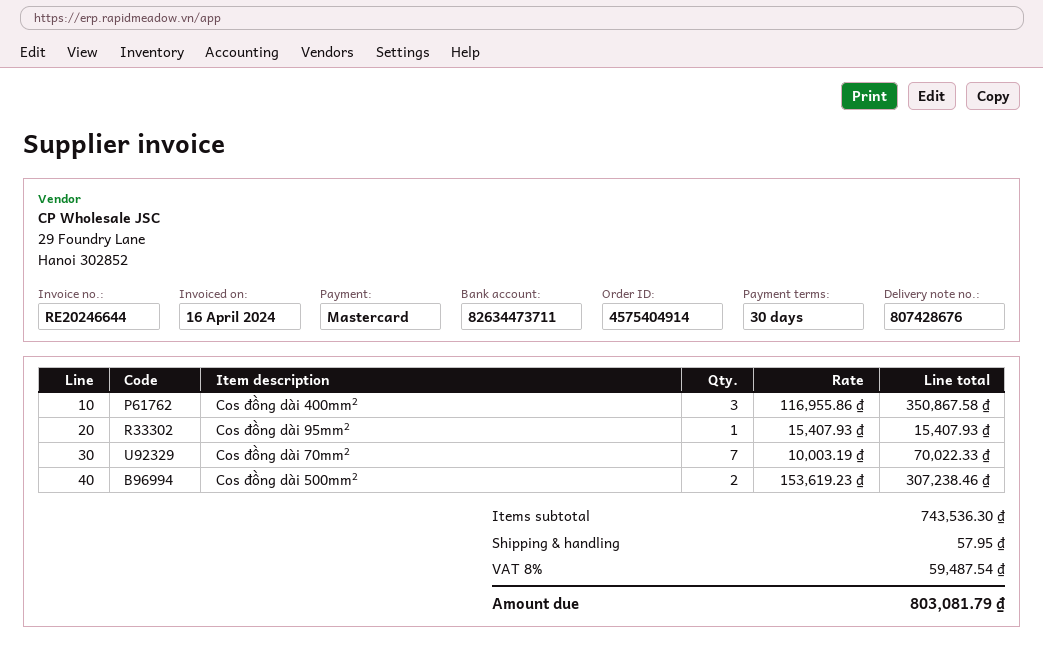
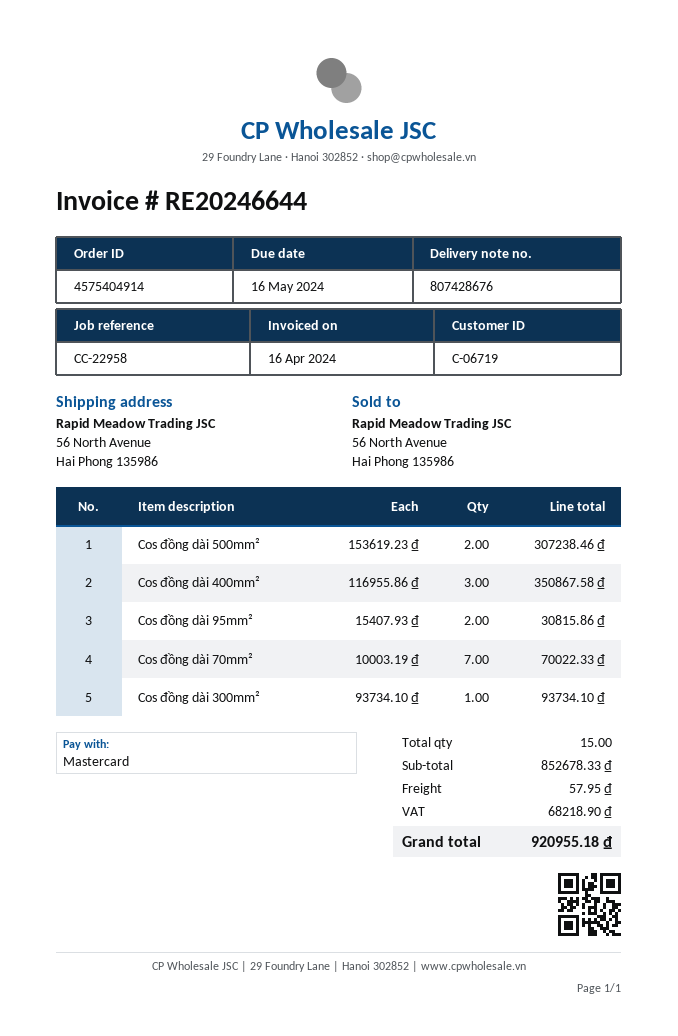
Cos đồng dài 95mm²: 1 x 15407.93 = 15407.93 -> 2 x 15407.93 = 30815.86
Cos đồng dài 300mm²: none -> 1 x 93734.10 = 93734.10
subtotal: 743536.30 -> 852678.33
tax: 59487.54 -> 68218.90
total: 803081.79 -> 920955.18

